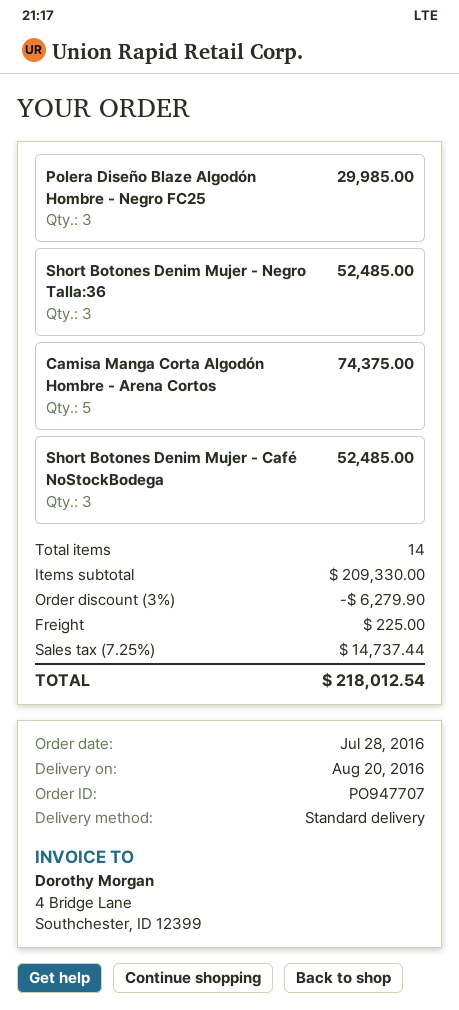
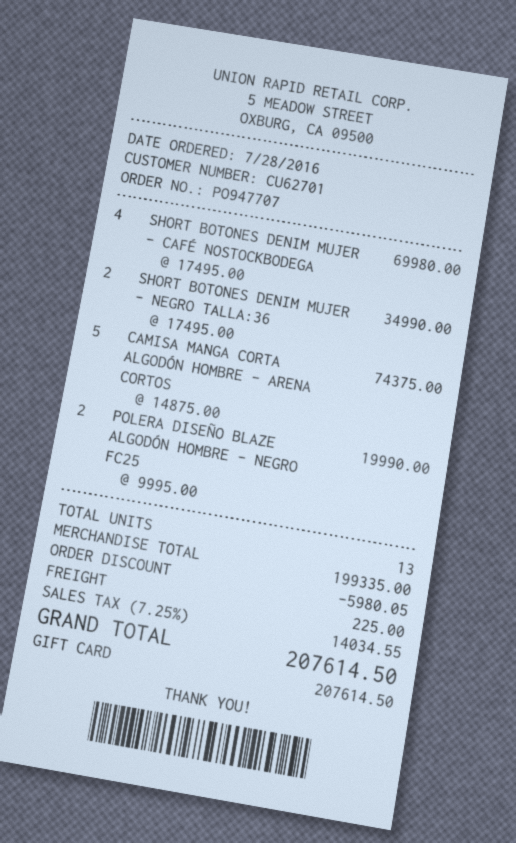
Polera Diseño Blaze Algodón Hombre - Negro FC25: 3 for 29985.00 -> 2 for 19990.00
Short Botones Denim Mujer - Negro Talla:36: 3 for 52485.00 -> 2 for 34990.00
Short Botones Denim Mujer - Café NoStockBodega: 3 for 52485.00 -> 4 for 69980.00
total quantity: 14 -> 13
subtotal: 209330.00 -> 199335.00
discount: 6279.90 -> 5980.05
tax: 7.25% = 14737.44 -> 7.25% = 14034.55
total: 218012.54 -> 207614.50

